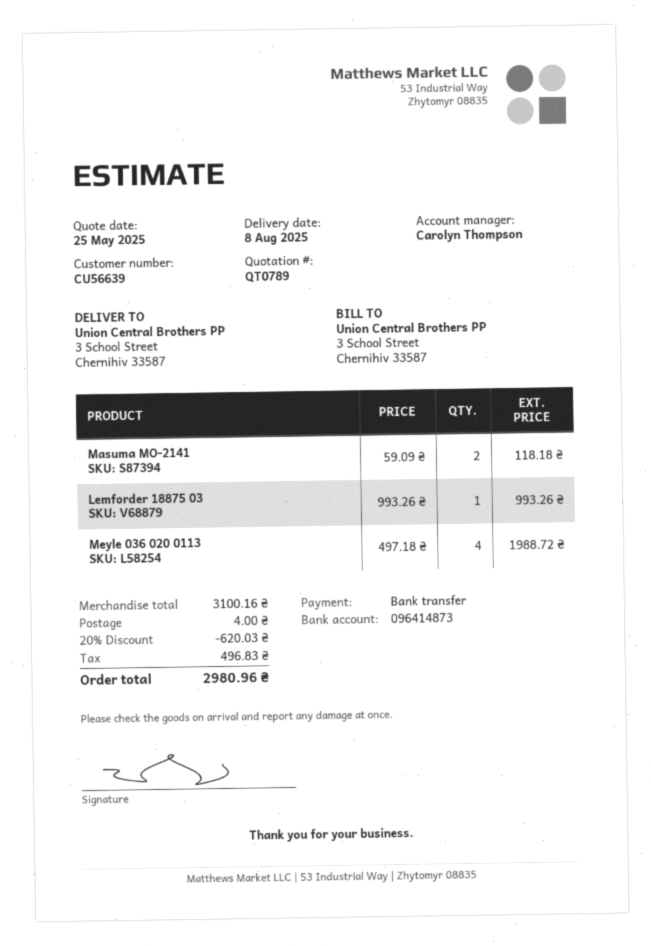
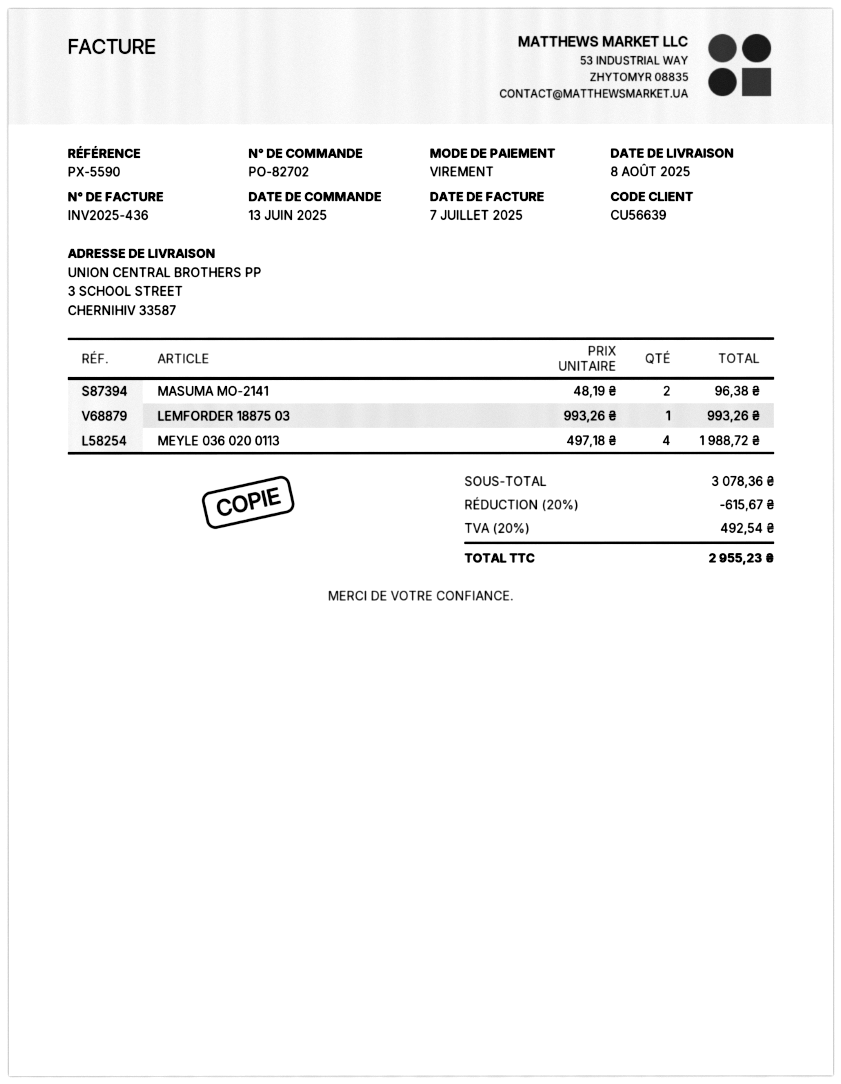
Masuma MO-2141: 2 x 59.09 = 118.18 -> 2 x 48.19 = 96.38
subtotal: 3100.16 -> 3078.36
discount: 20% = 620.03 -> 20% = 615.67
shipping: 4.00 -> none
tax: 496.83 -> 492.54
total: 2980.96 -> 2955.23

